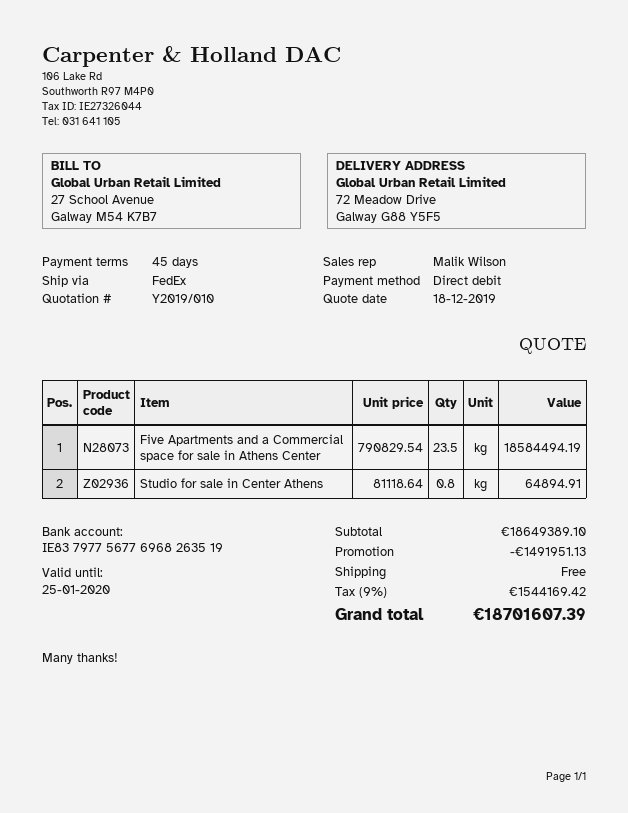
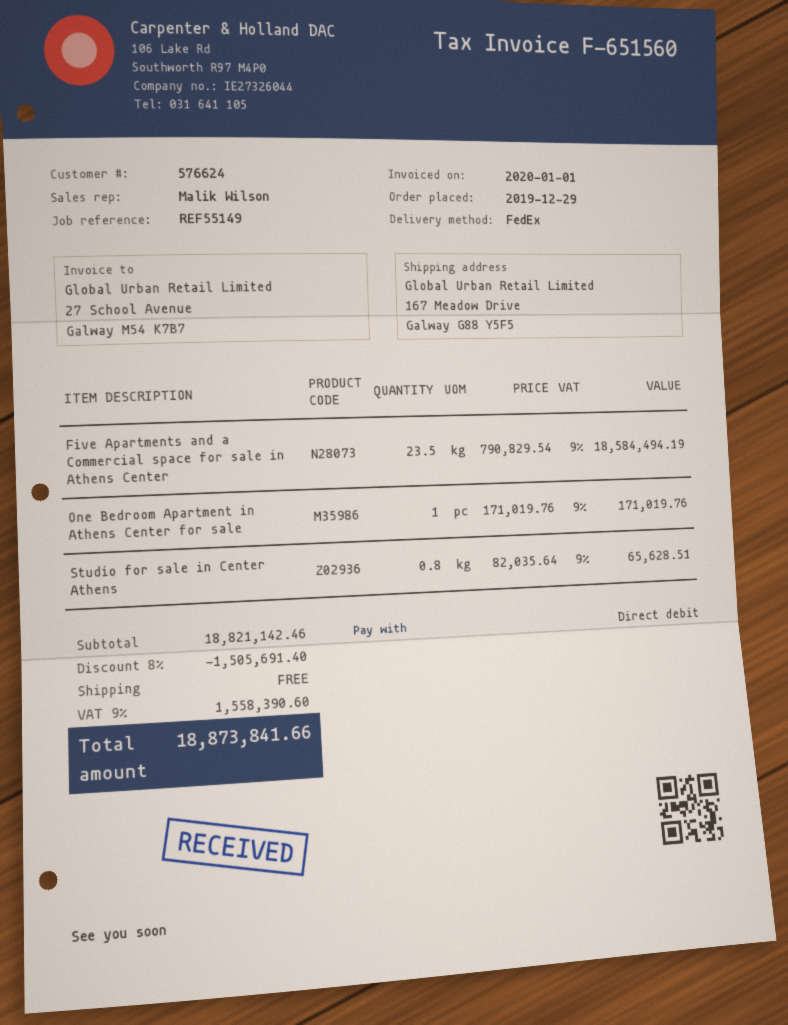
ship to: 72 Meadow Drive, Galway G88 Y5F5 -> 167 Meadow Drive, Galway G88 Y5F5
Studio for sale in Center Athens: 0.8 x 81118.64 = 64894.91 -> 0.8 x 82035.64 = 65628.51
One Bedroom Apartment in Athens Center for sale: none -> 1 x 171019.76 = 171019.76
subtotal: 18649389.10 -> 18821142.46
discount: 1491951.13 -> 1505691.40
tax: 9% = 1544169.42 -> 9% = 1558390.60
total: 18701607.39 -> 18873841.66

